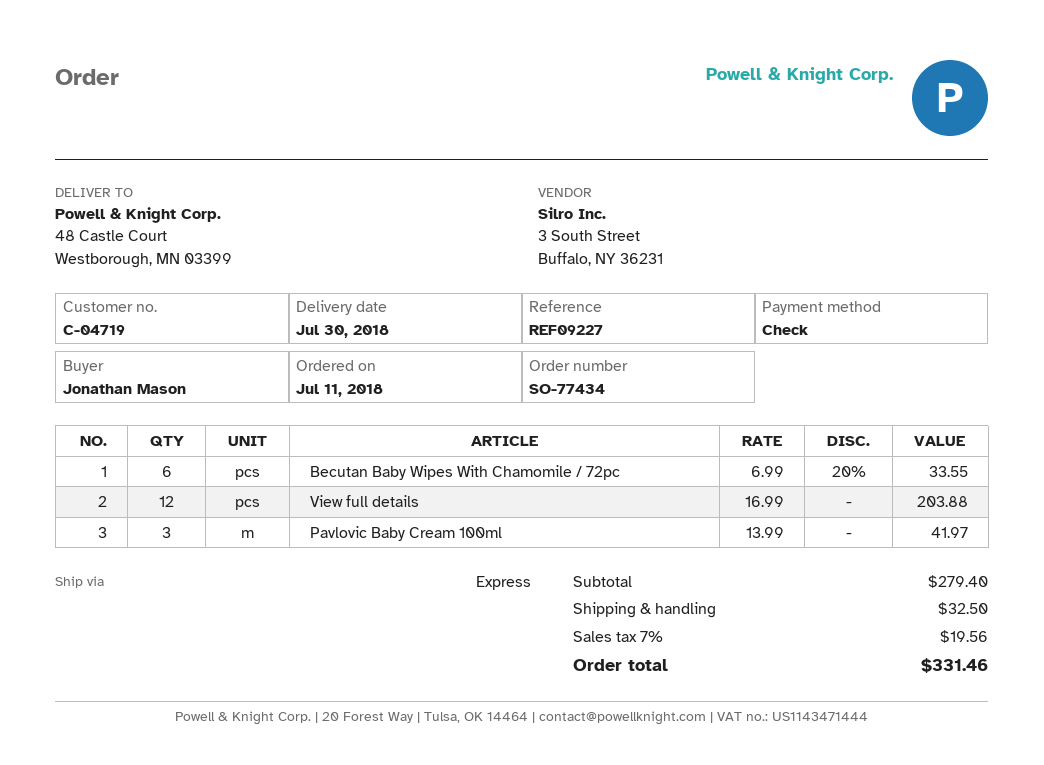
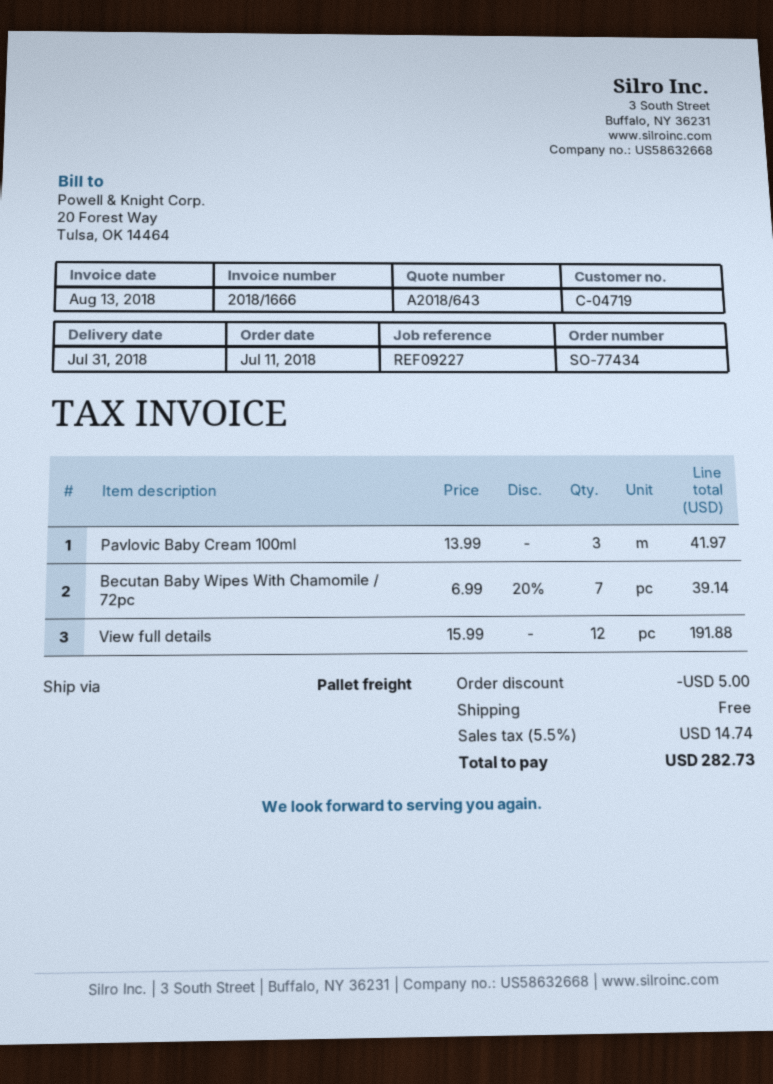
delivery date: 2018-07-30 -> 2018-07-31
shipping method: express -> pallet freight
Becutan Baby Wipes With Chamomile / 72pc: 6 x 6.99 - 20% = 33.55 -> 7 x 6.99 - 20% = 39.14
View full details: 12 x 16.99 = 203.88 -> 12 x 15.99 = 191.88
discount: none -> 5.00
shipping: 32.50 -> 0.00
tax: 7% = 19.56 -> 5.5% = 14.74
total: 331.46 -> 282.73

